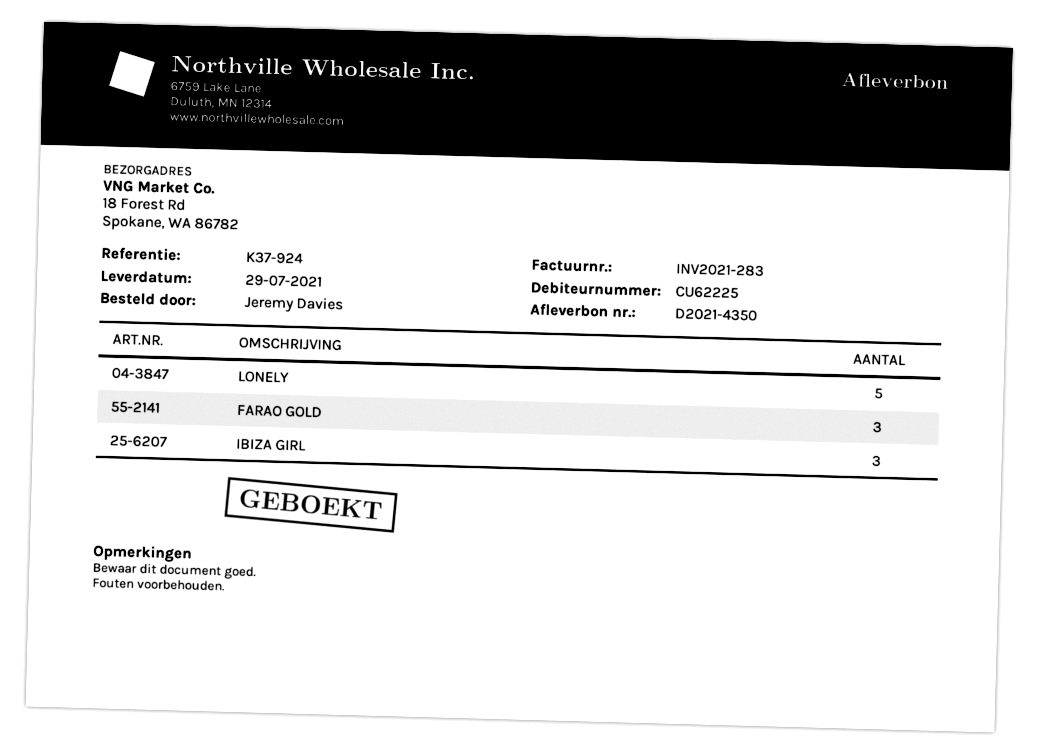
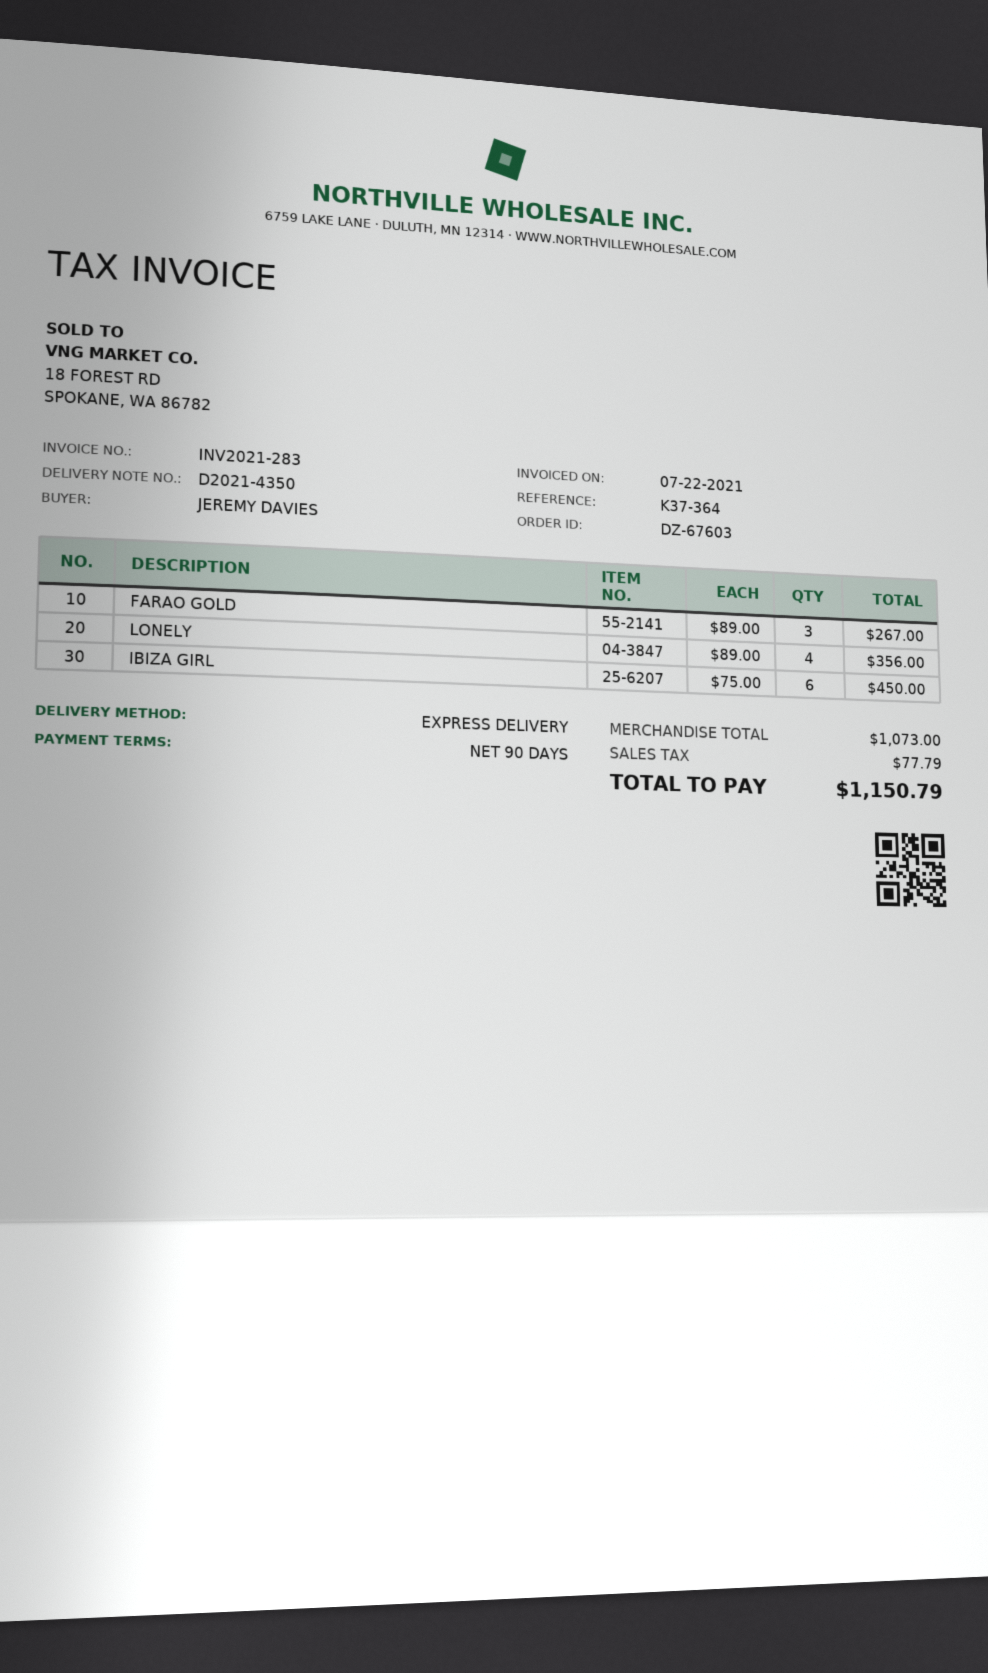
reference: K37-924 -> K37-364
LONELY: 5 -> 4
IBIZA GIRL: 3 -> 6

